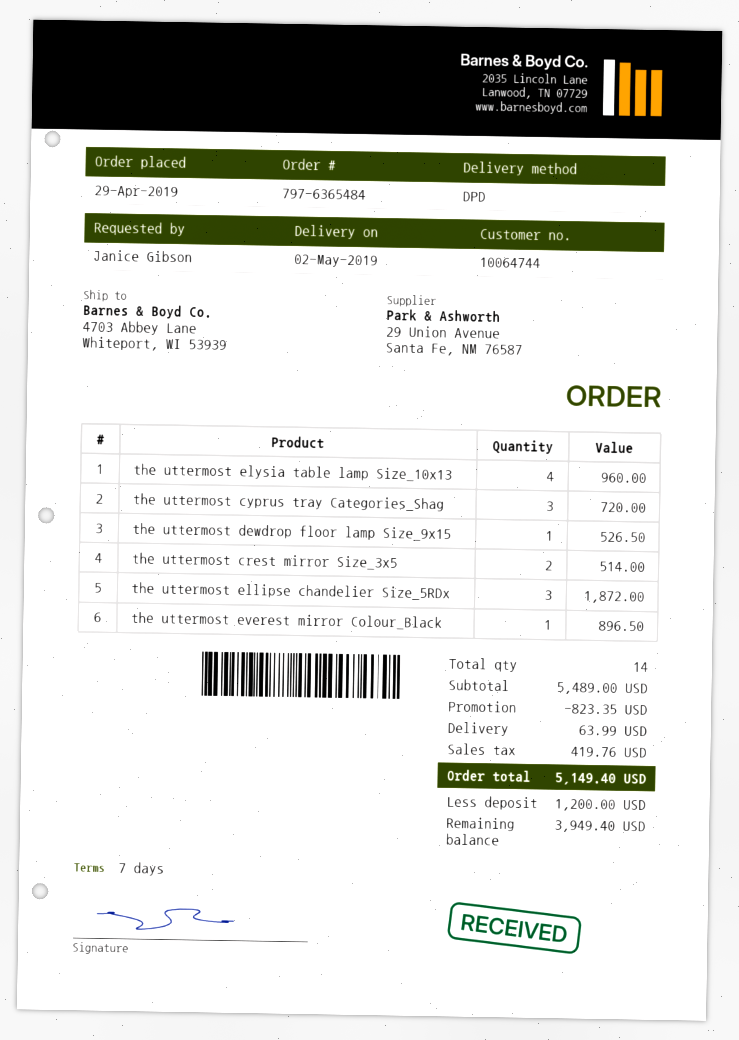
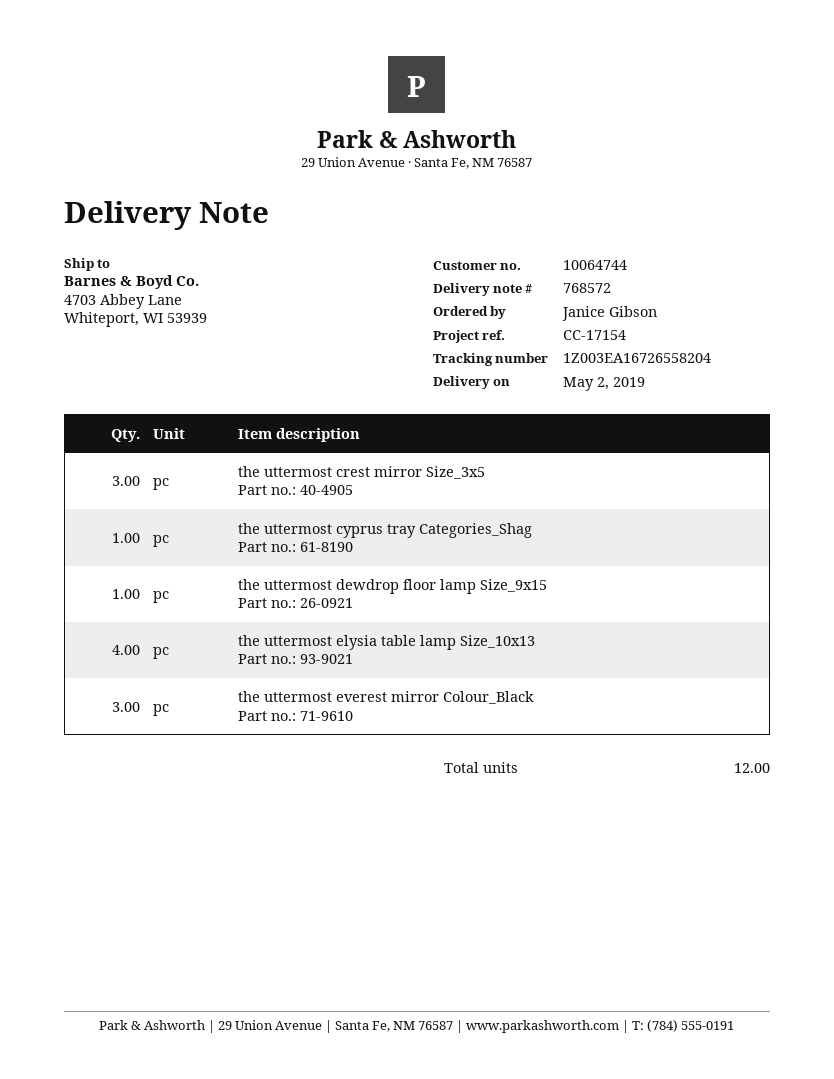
the uttermost cyprus tray Categories_Shag: 3 -> 1
the uttermost crest mirror Size_3x5: 2 -> 3
the uttermost ellipse chandelier Size_5RDx: 3 -> none
the uttermost everest mirror Colour_Black: 1 -> 3
total quantity: 14 -> 12

